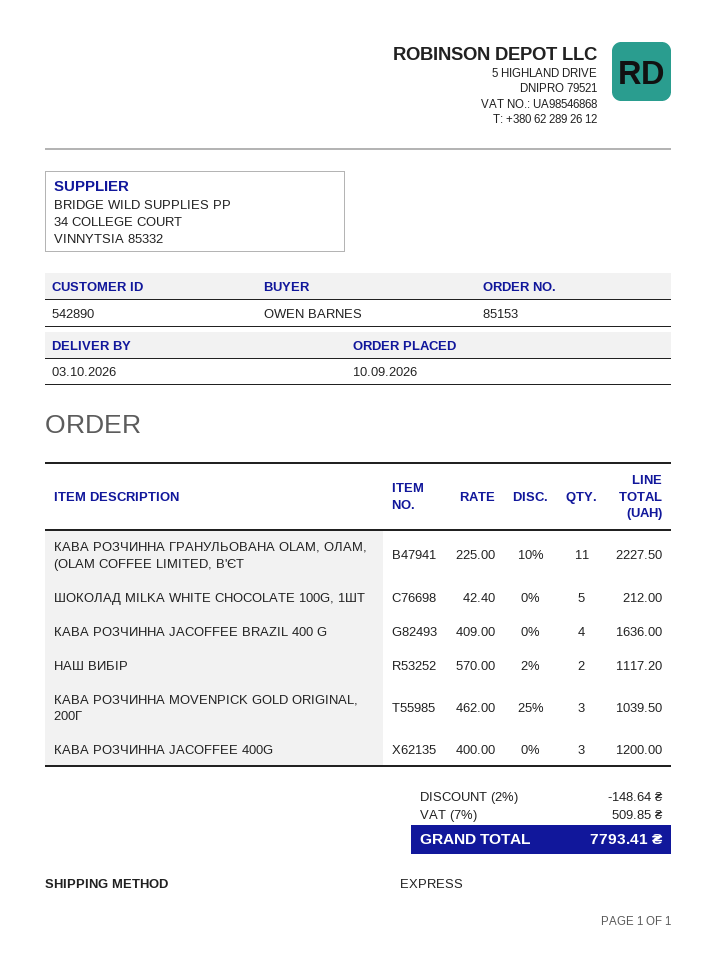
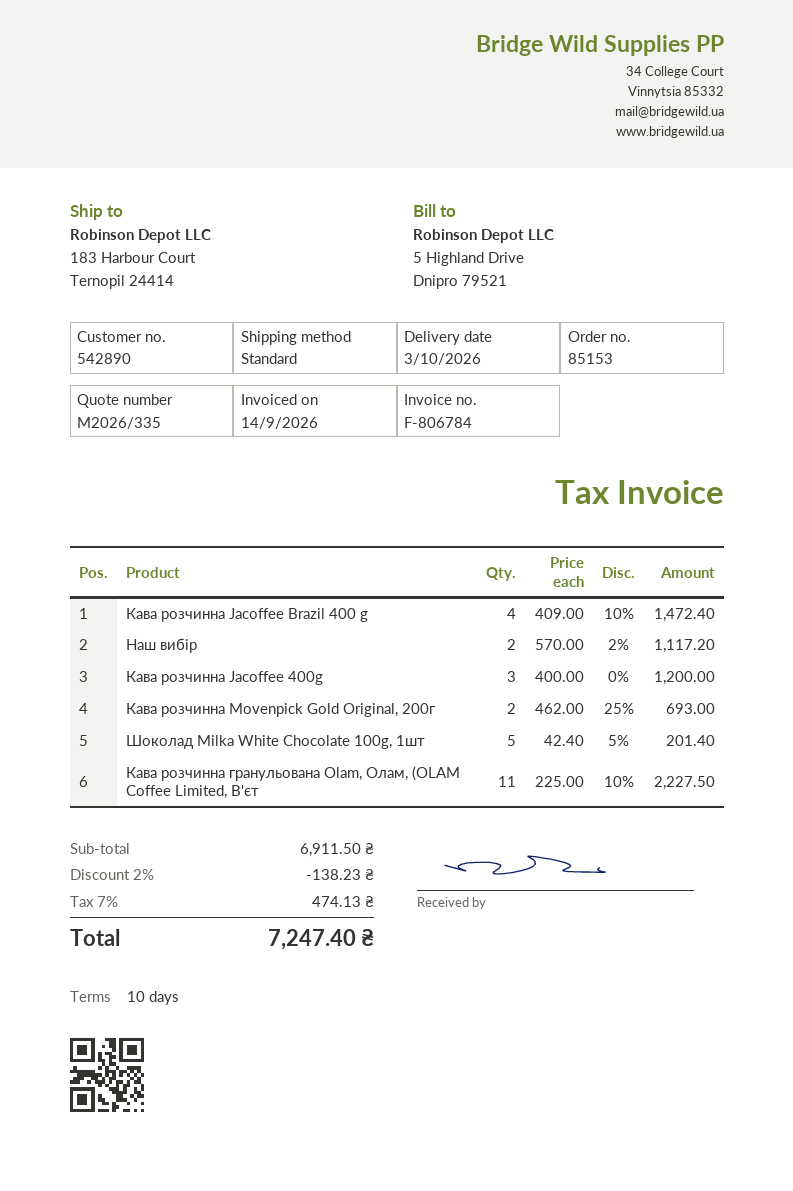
shipping method: express -> standard
ШОКОЛАД MILKA WHITE CHOCOLATE 100G, 1ШТ: 5 x 42.40 = 212.00 -> 5 x 42.40 - 5% = 201.40
КАВА РОЗЧИННА JACOFFEE BRAZIL 400 G: 4 x 409.00 = 1636.00 -> 4 x 409.00 - 10% = 1472.40
КАВА РОЗЧИННА MOVENPICK GOLD ORIGINAL, 200Г: 3 x 462.00 - 25% = 1039.50 -> 2 x 462.00 - 25% = 693.00
discount: 2% = 148.64 -> 2% = 138.23
tax: 7% = 509.85 -> 7% = 474.13
total: 7793.41 -> 7247.40

